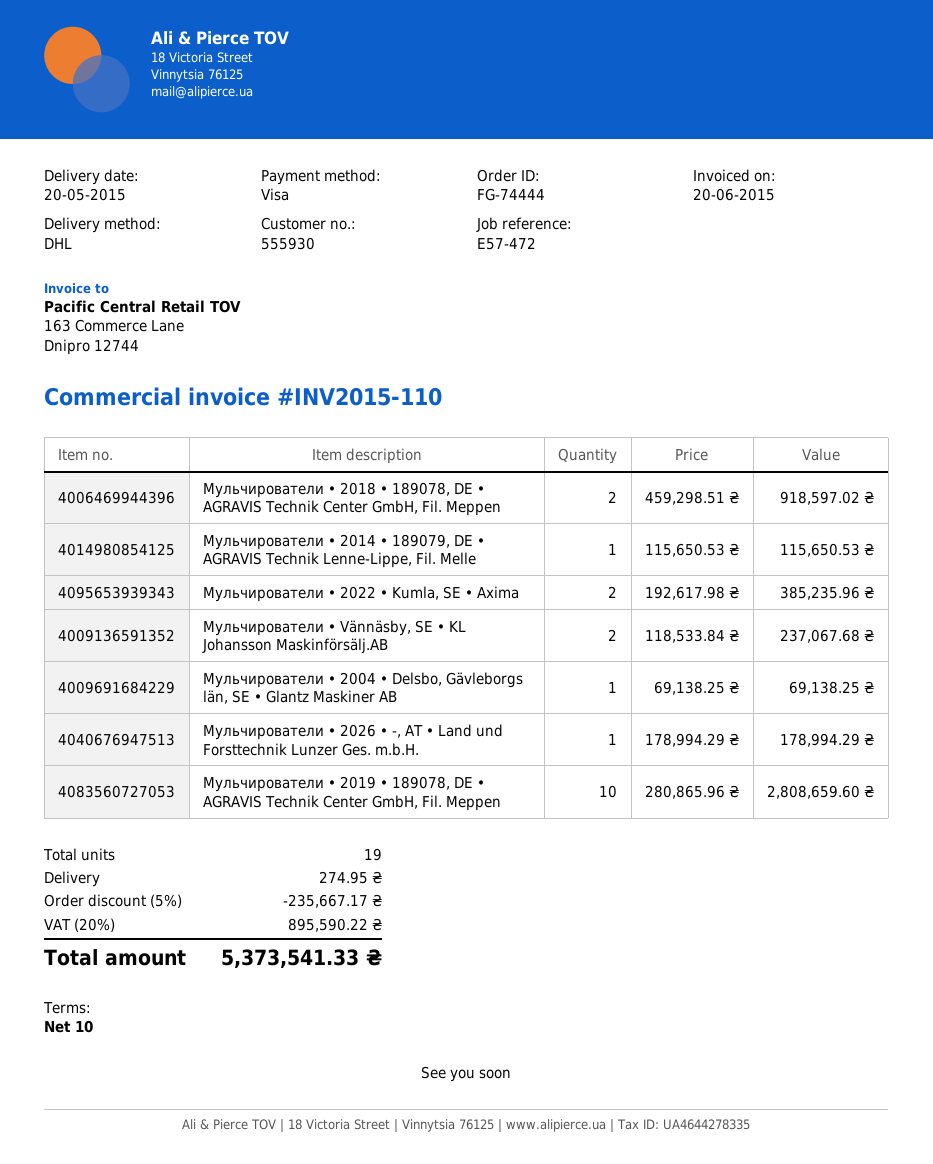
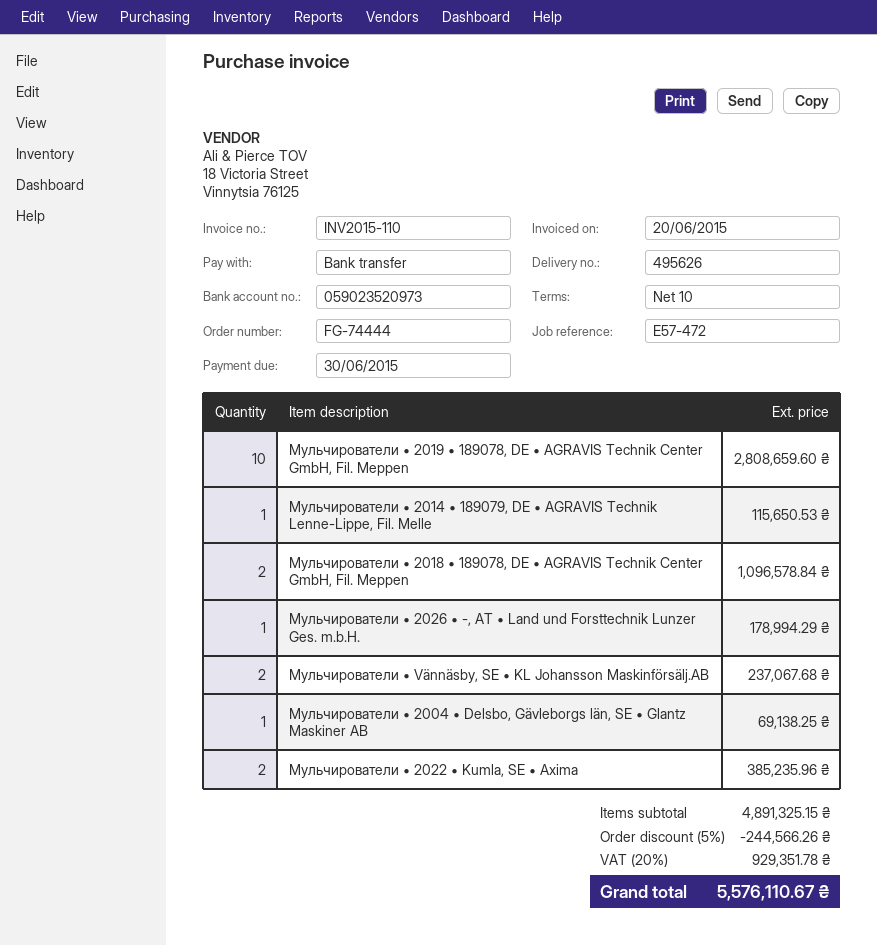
payment method: Visa -> bank transfer
Мульчирователи • 2018 • 189078, DE • AGRAVIS Technik Center GmbH, Fil. Meppen: 2 for 918597.02 -> 2 for 1096578.84
discount: 5% = 235667.17 -> 5% = 244566.26
shipping: 274.95 -> none
tax: 20% = 895590.22 -> 20% = 929351.78
total: 5373541.33 -> 5576110.67

